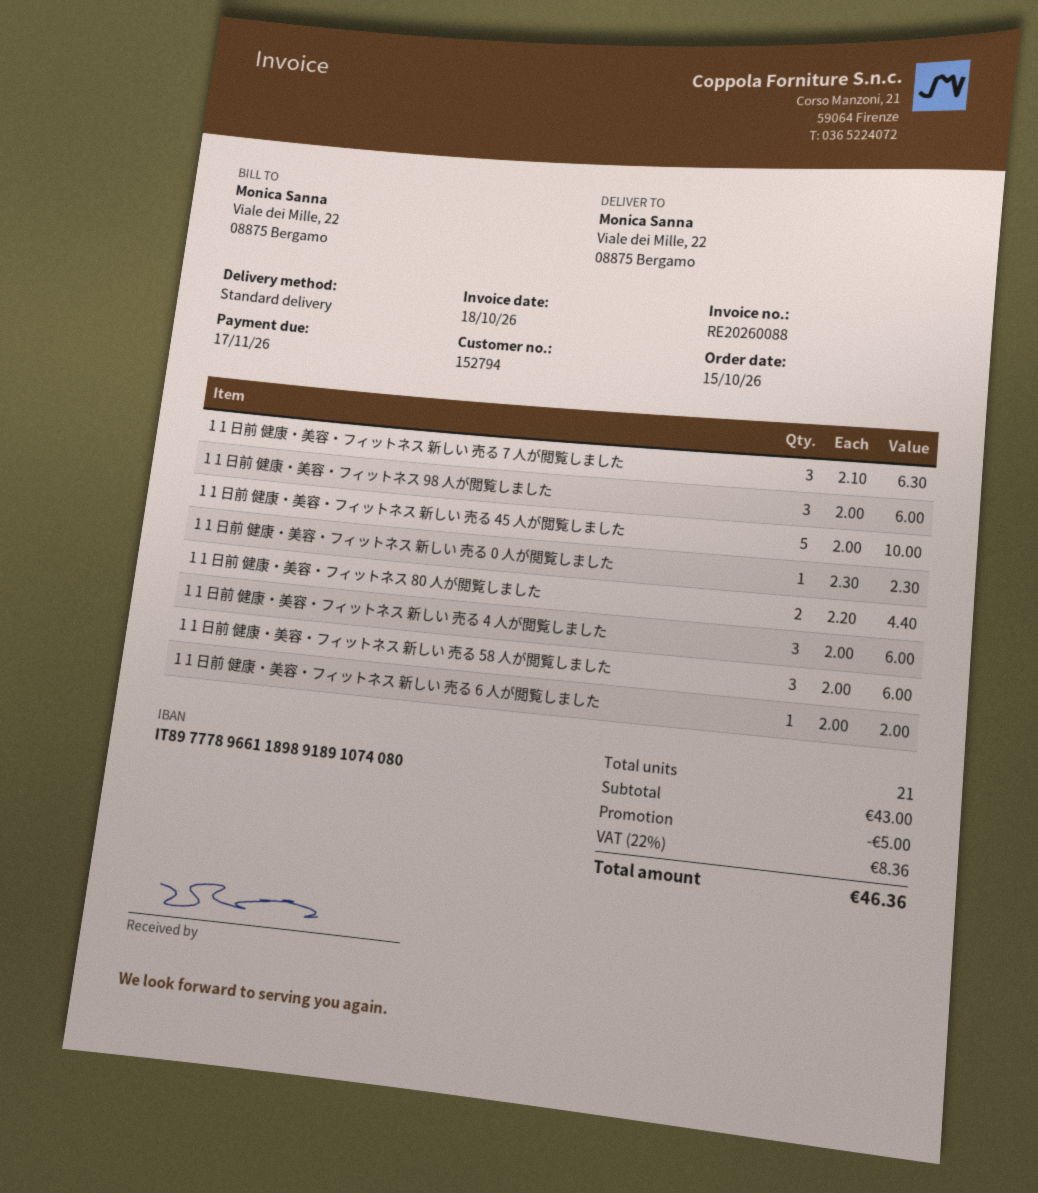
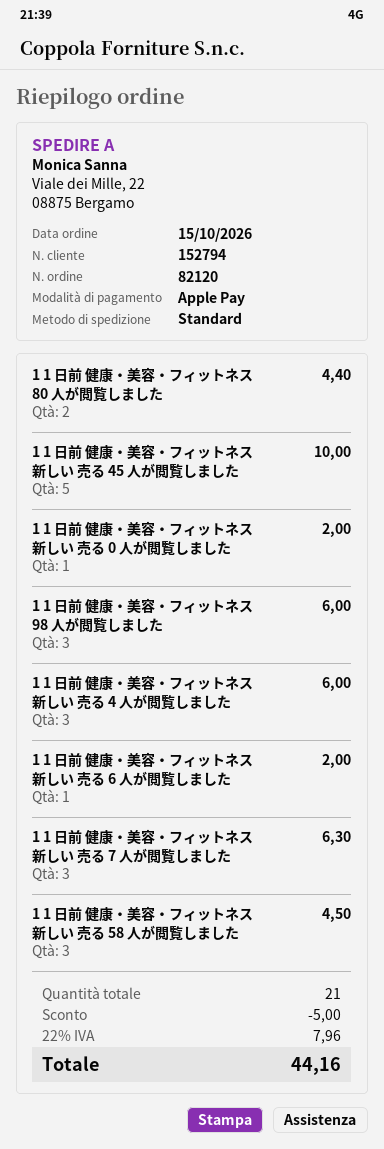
1 1 日前 健康・美容・フィットネス 新しい 売る 0 人が閲覧しました: 1 for 2.30 -> 1 for 2.00
1 1 日前 健康・美容・フィットネス 新しい 売る 58 人が閲覧しました: 3 for 6.00 -> 3 for 4.50
tax: 22% = 8.36 -> 22% = 7.96
total: 46.36 -> 44.16

